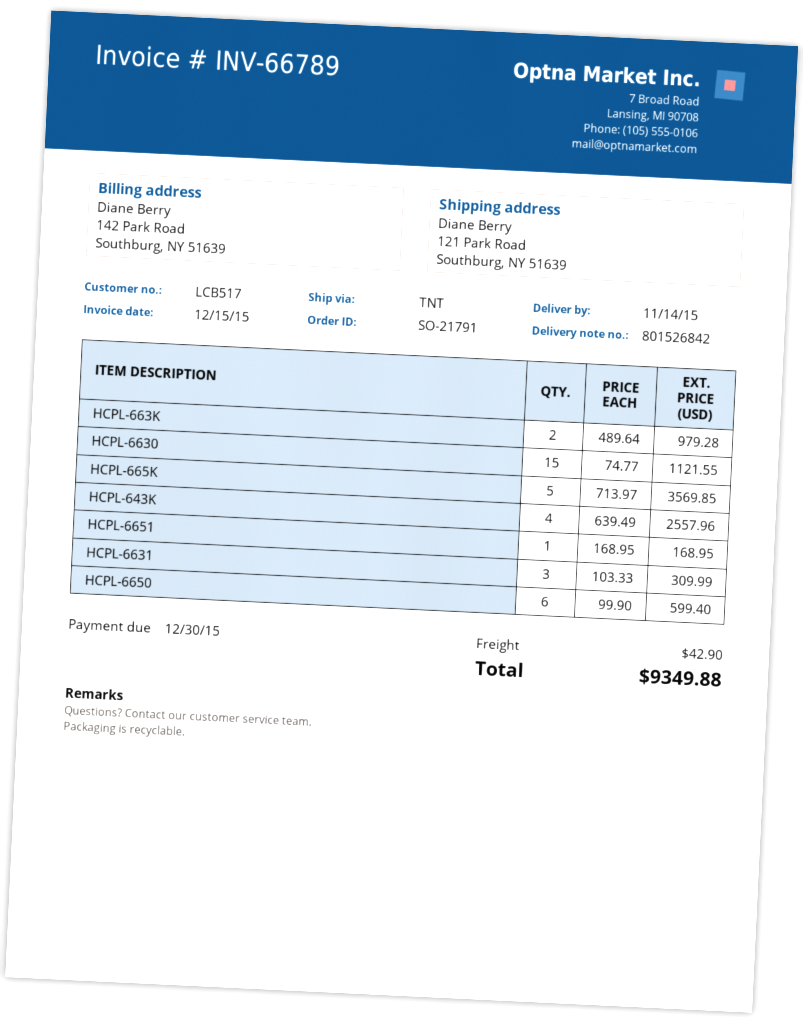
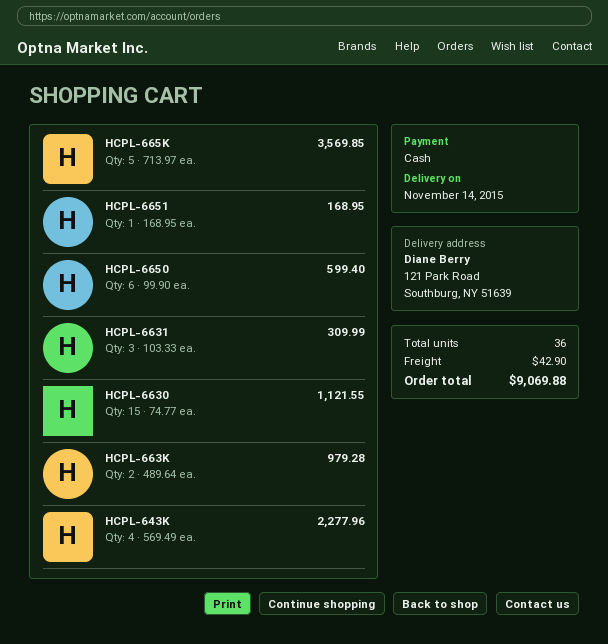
HCPL-643K: 4 x 639.49 = 2557.96 -> 4 x 569.49 = 2277.96
total: 9349.88 -> 9069.88

